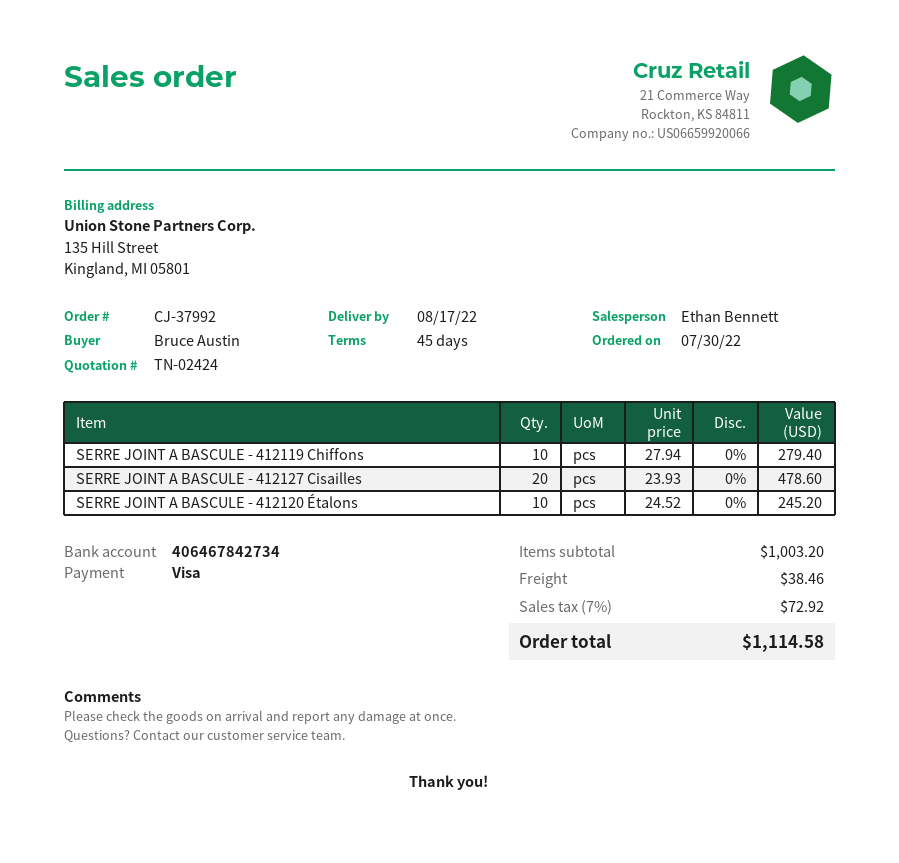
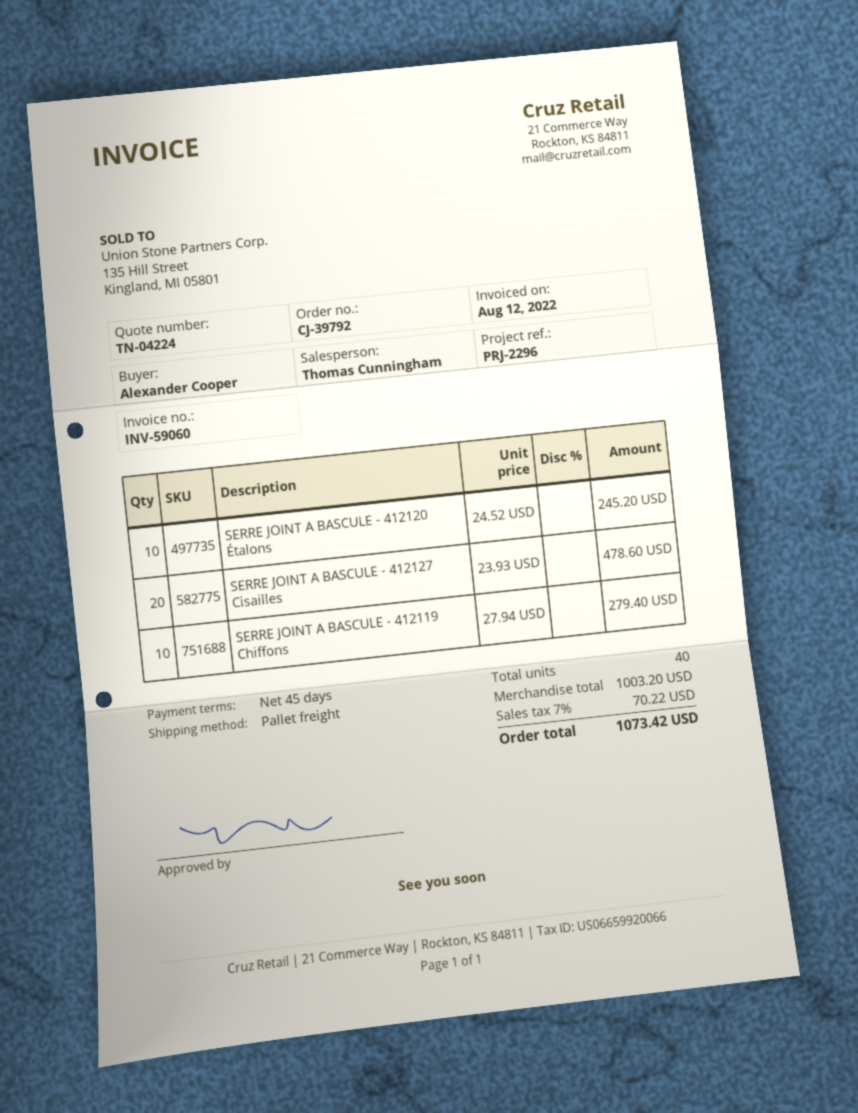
quote number: TN-02424 -> TN-04224
order number: CJ-37992 -> CJ-39792
ordered by: Bruce Austin -> Alexander Cooper
sales rep: Ethan Bennett -> Thomas Cunningham
shipping: 38.46 -> none
tax: 7% = 72.92 -> 7% = 70.22
total: 1114.58 -> 1073.42

